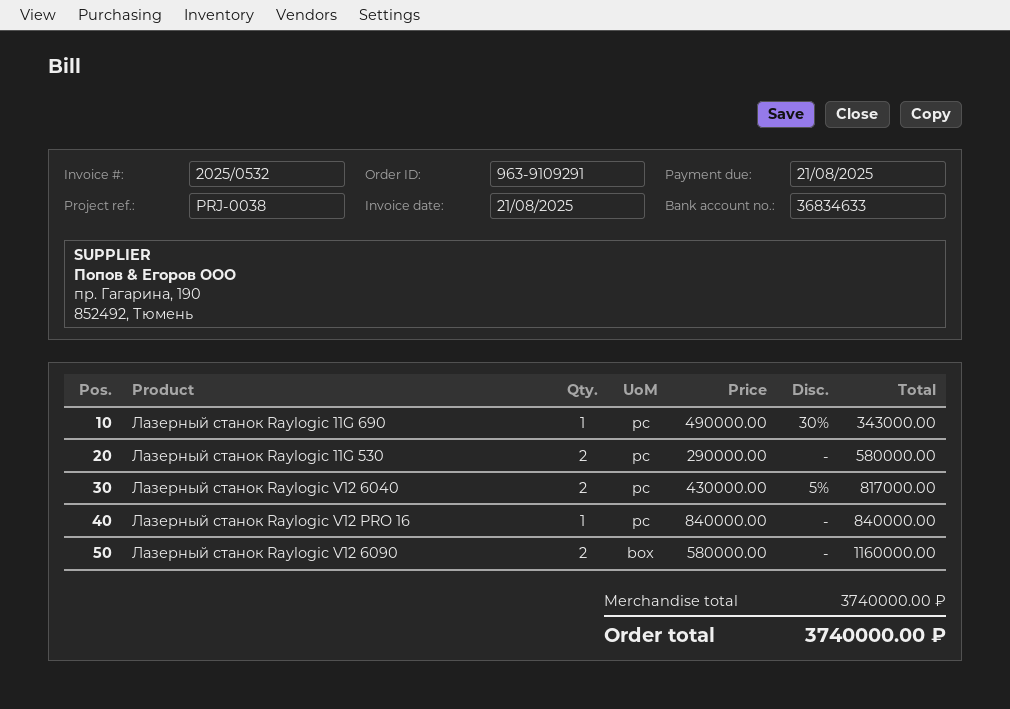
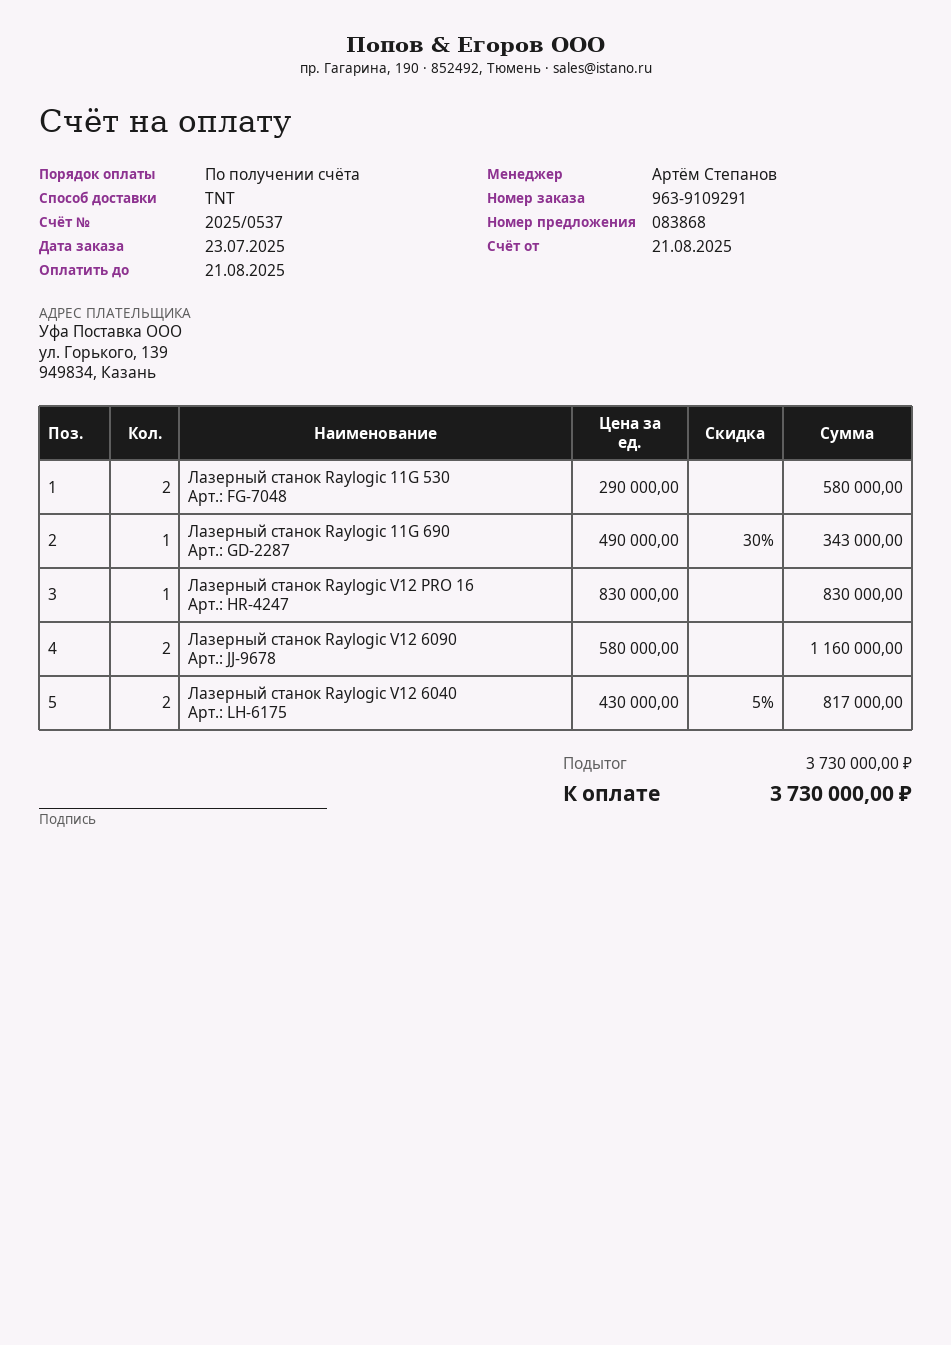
invoice number: 2025/0532 -> 2025/0537
Лазерный станок Raylogic V12 PRO 16: 1 x 840000.00 = 840000.00 -> 1 x 830000.00 = 830000.00
subtotal: 3740000.00 -> 3730000.00
total: 3740000.00 -> 3730000.00

